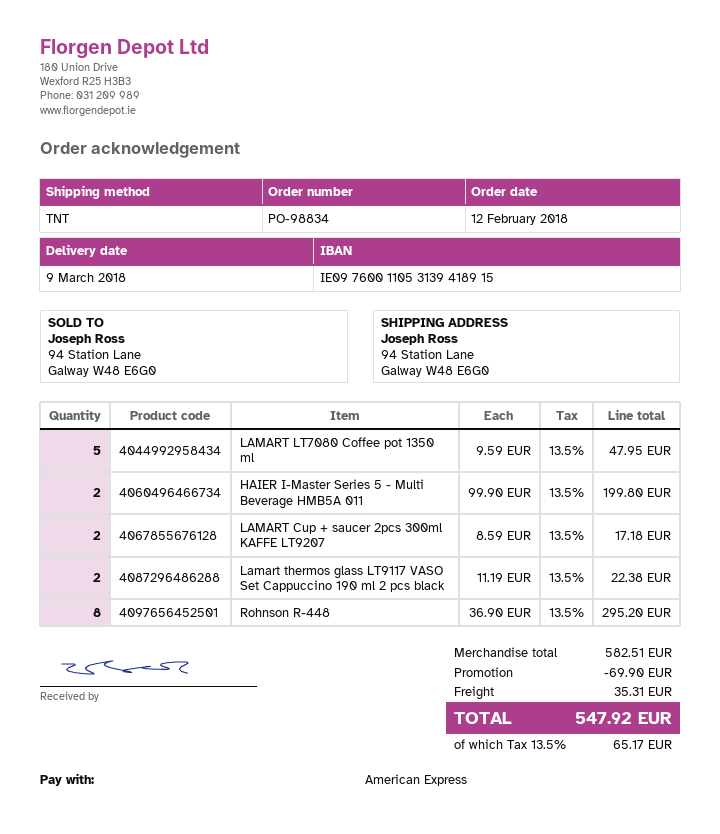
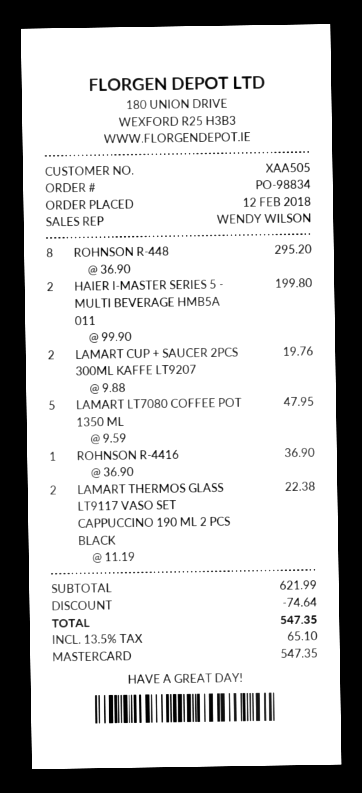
payment method: American Express -> Mastercard
LAMART Cup + saucer 2pcs 300ml KAFFE LT9207: 2 x 8.59 = 17.18 -> 2 x 9.88 = 19.76
ROHNSON R-4416: none -> 1 x 36.90 = 36.90
subtotal: 582.51 -> 621.99
discount: 69.90 -> 74.64
shipping: 35.31 -> none
tax: 13.5% = 65.17 -> 13.5% = 65.10
total: 547.92 -> 547.35

